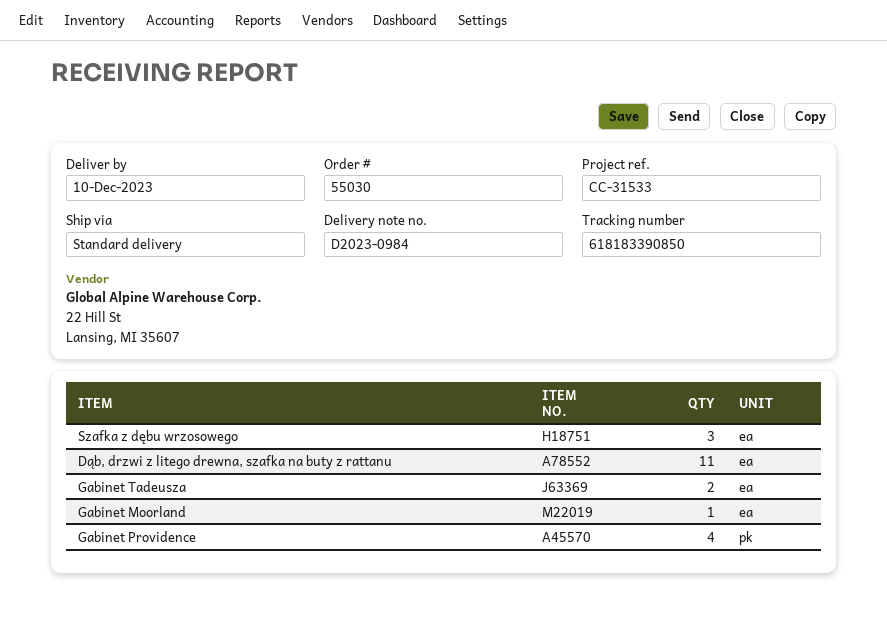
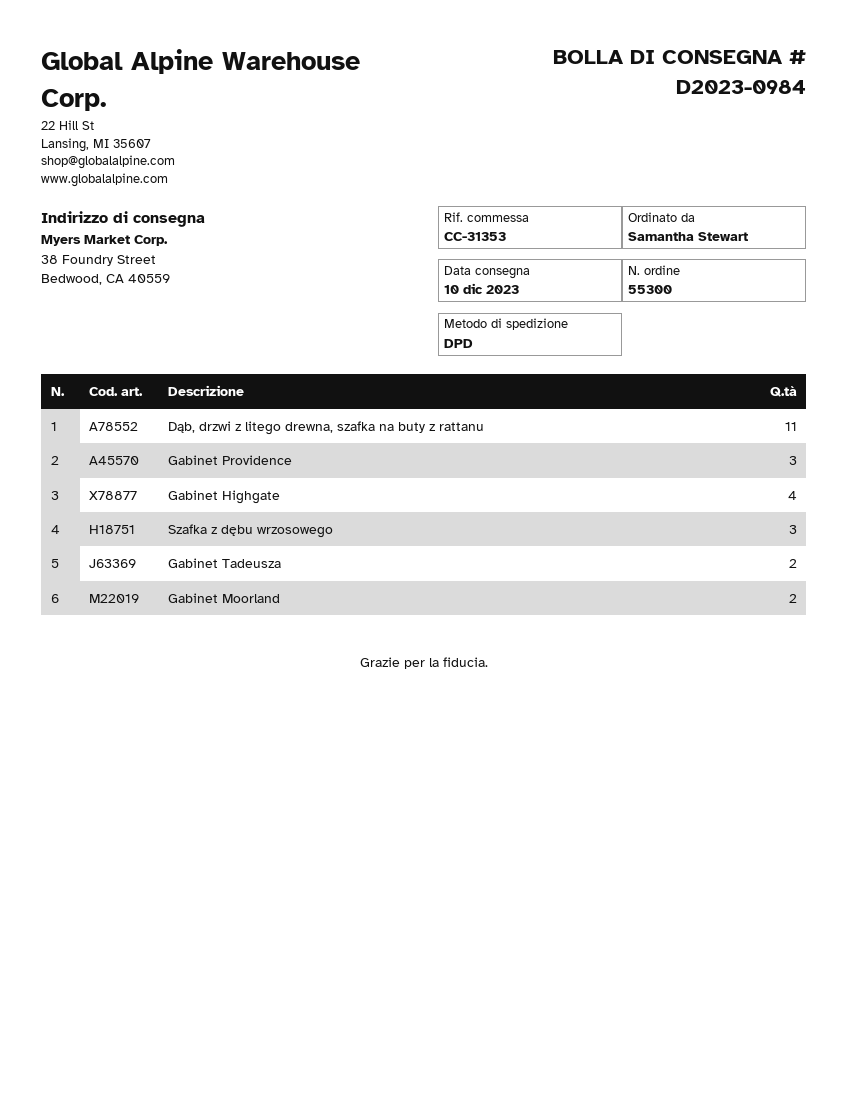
order number: 55030 -> 55300
reference: CC-31533 -> CC-31353
shipping method: standard -> DPD
Gabinet Moorland: 1 -> 2
Gabinet Providence: 4 -> 3
Gabinet Highgate: none -> 4

